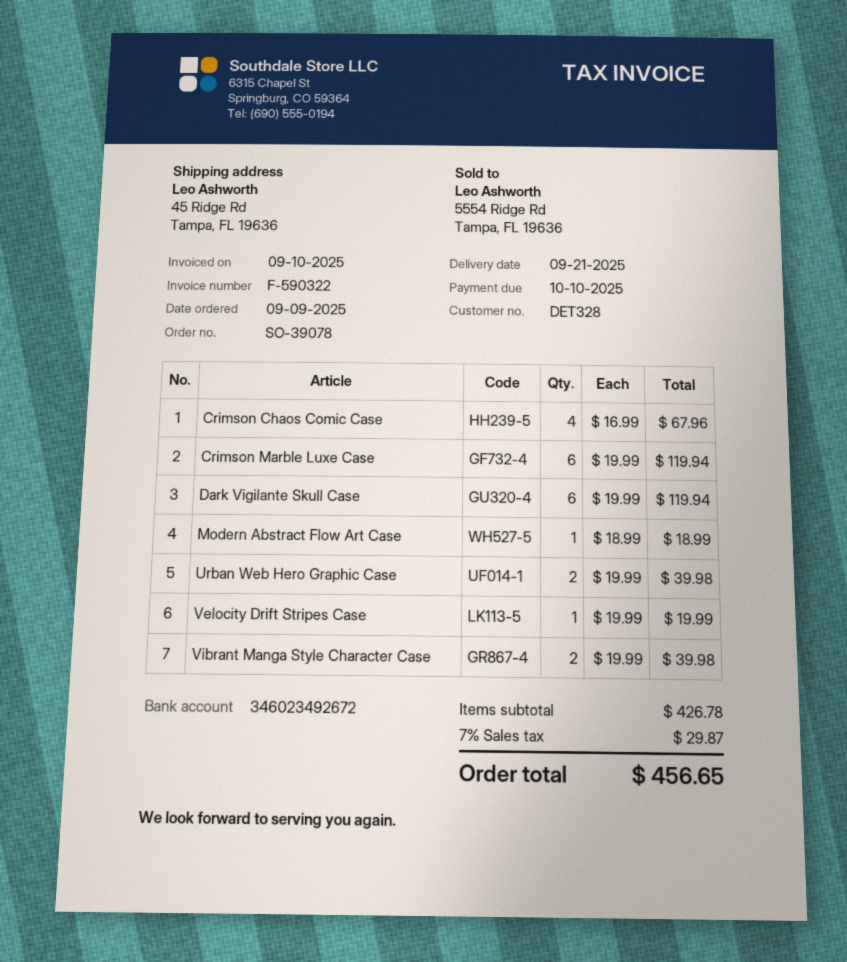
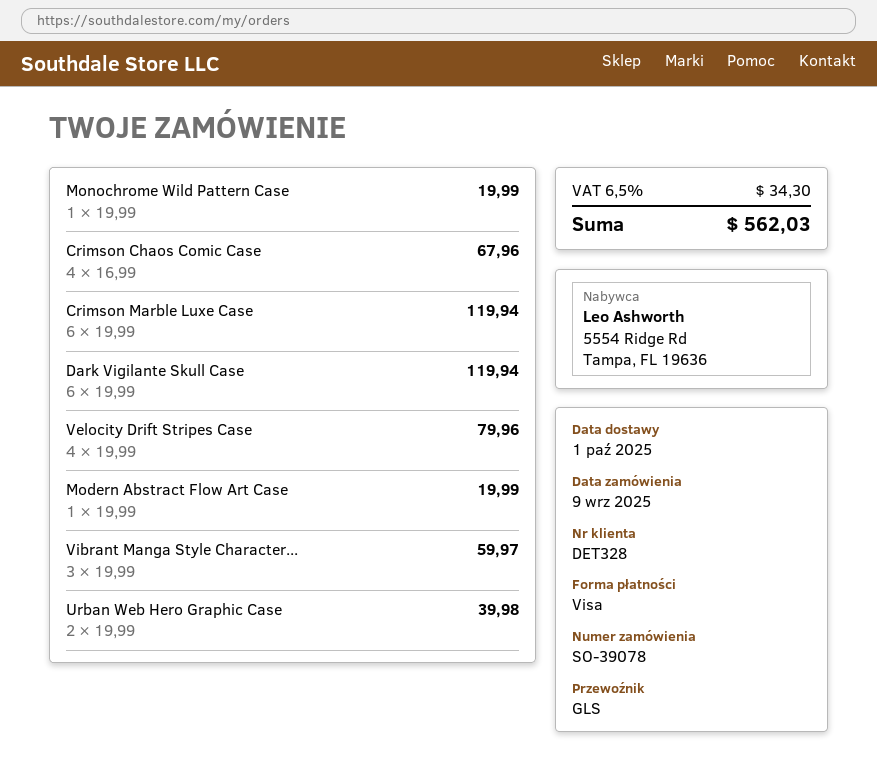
delivery date: 2025-09-21 -> 2025-10-01
Modern Abstract Flow Art Case: 1 x 18.99 = 18.99 -> 1 x 19.99 = 19.99
Velocity Drift Stripes Case: 1 x 19.99 = 19.99 -> 4 x 19.99 = 79.96
Vibrant Manga Style Character Case: 2 x 19.99 = 39.98 -> 3 x 19.99 = 59.97
Monochrome Wild Pattern Case: none -> 1 x 19.99 = 19.99
tax: 7% = 29.87 -> 6.5% = 34.30
total: 456.65 -> 562.03

